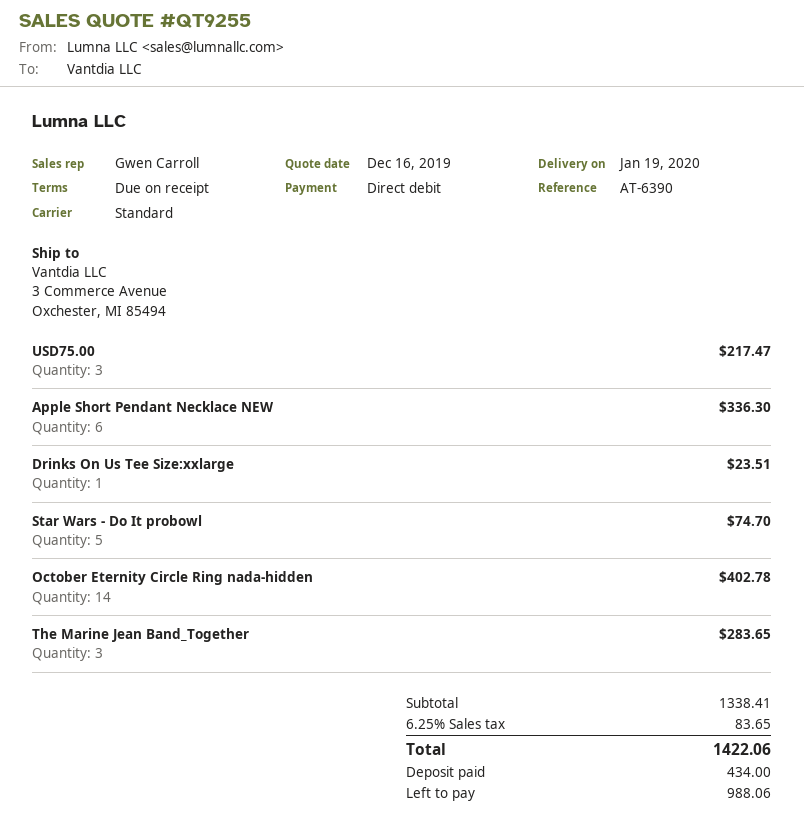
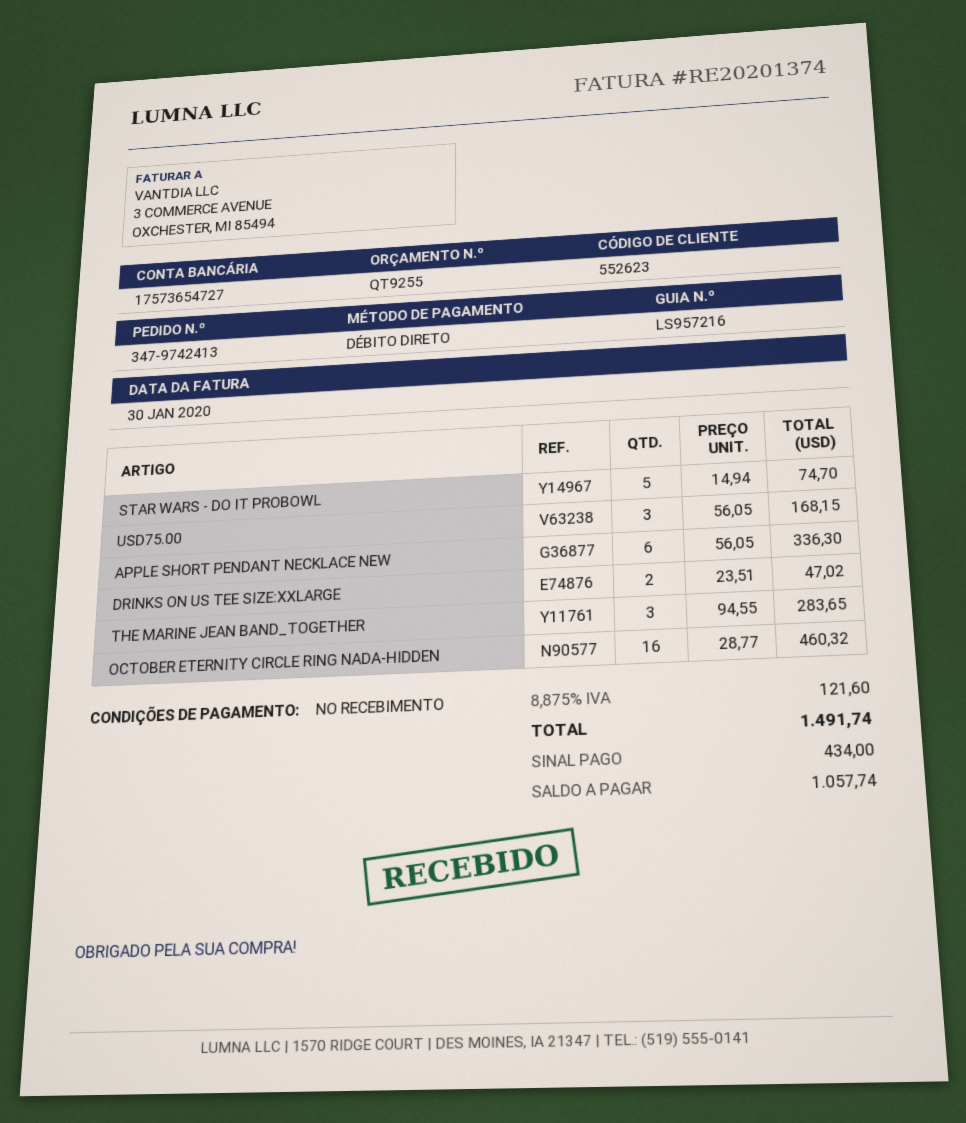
USD75.00: 3 for 217.47 -> 3 for 168.15
Drinks On Us Tee Size:xxlarge: 1 for 23.51 -> 2 for 47.02
October Eternity Circle Ring nada-hidden: 14 for 402.78 -> 16 for 460.32
tax: 6.25% = 83.65 -> 8.875% = 121.60
total: 1422.06 -> 1491.74
balance: 988.06 -> 1057.74

